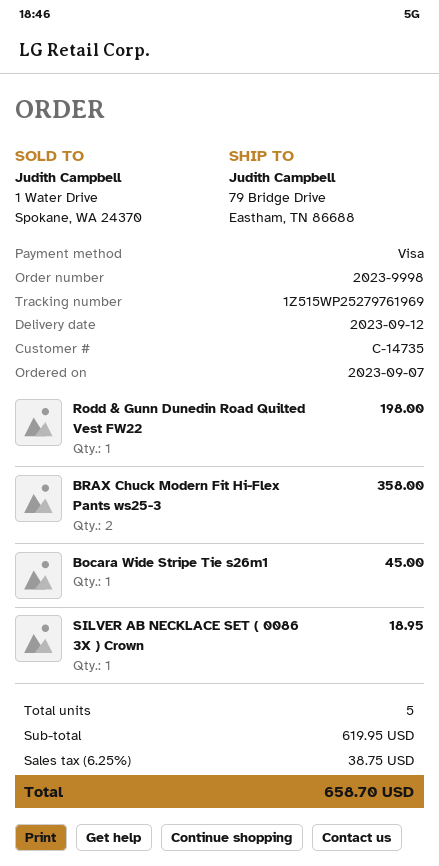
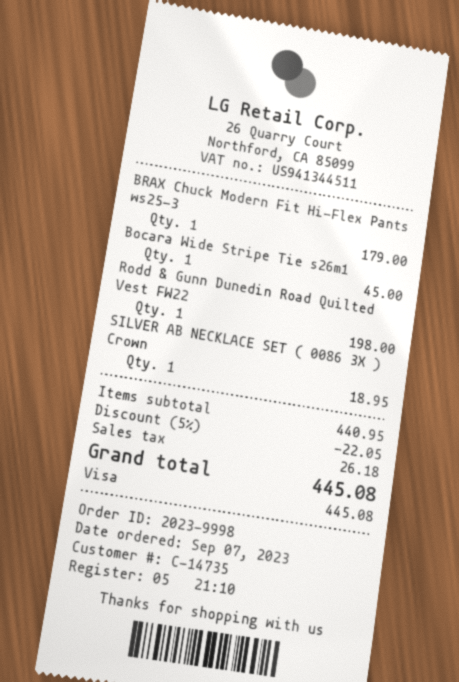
BRAX Chuck Modern Fit Hi-Flex Pants ws25-3: 2 for 358.00 -> 1 for 179.00
subtotal: 619.95 -> 440.95
discount: none -> 5% = 22.05
tax: 38.75 -> 26.18
total: 658.70 -> 445.08

